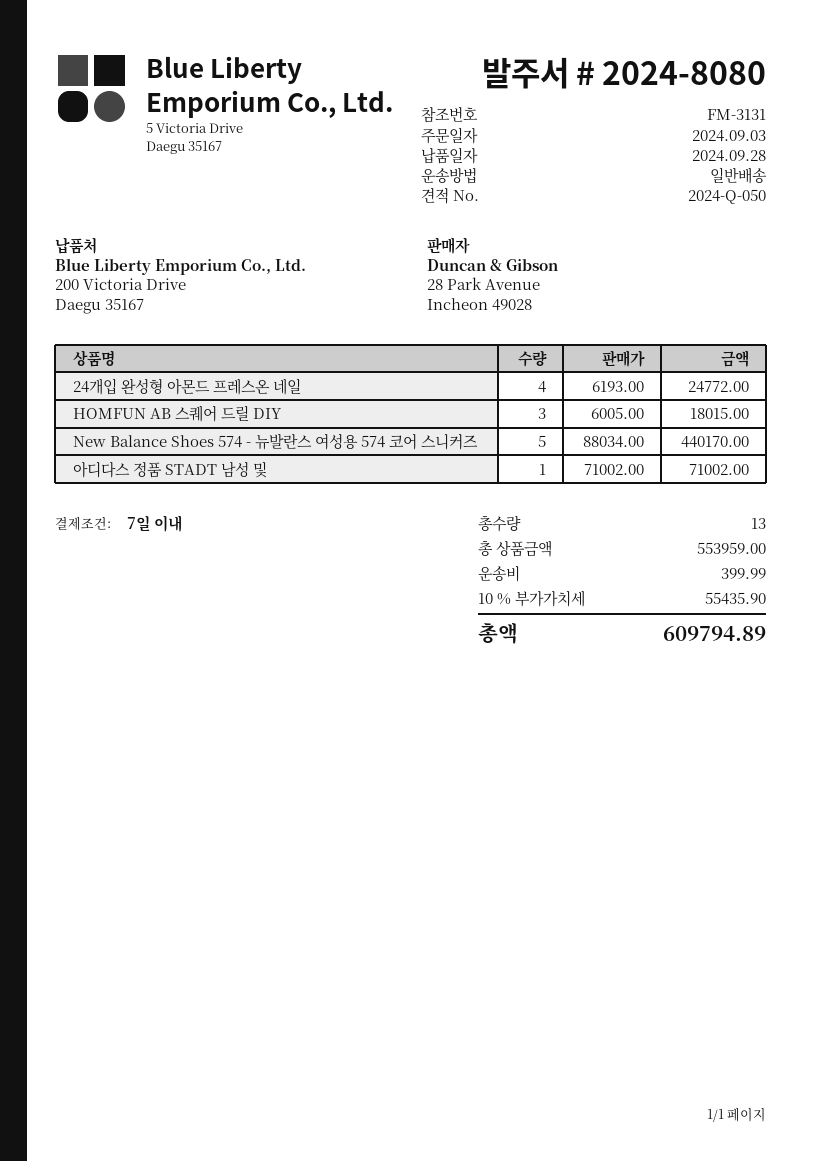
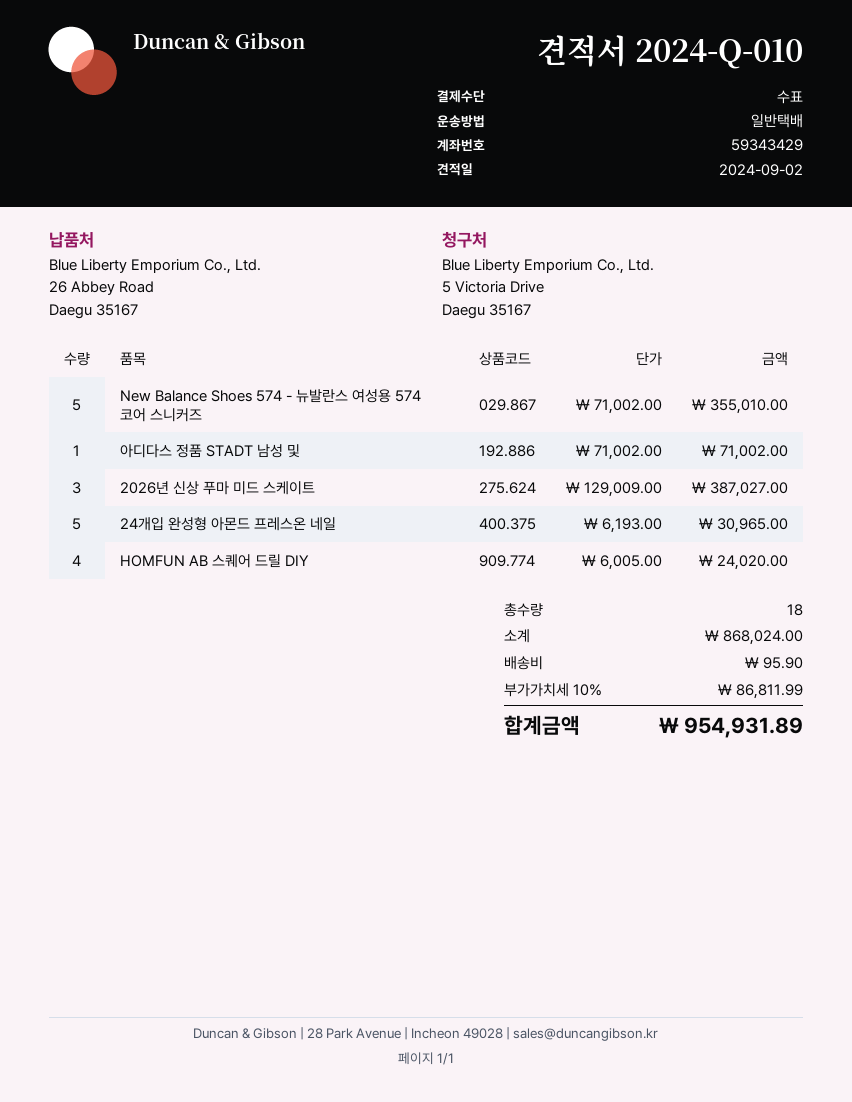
quote number: 2024-Q-050 -> 2024-Q-010
ship to: 200 Victoria Drive, Daegu 35167 -> 26 Abbey Road, Daegu 35167
24개입 완성형 아몬드 프레스온 네일: 4 x 6193.00 = 24772.00 -> 5 x 6193.00 = 30965.00
HOMFUN AB 스퀘어 드릴 DIY: 3 x 6005.00 = 18015.00 -> 4 x 6005.00 = 24020.00
New Balance Shoes 574 - 뉴발란스 여성용 574 코어 스니커즈: 5 x 88034.00 = 440170.00 -> 5 x 71002.00 = 355010.00
2026년 신상 푸마 미드 스케이트: none -> 3 x 129009.00 = 387027.00
total quantity: 13 -> 18
subtotal: 553959.00 -> 868024.00
shipping: 399.99 -> 95.90
tax: 10% = 55435.90 -> 10% = 86811.99
total: 609794.89 -> 954931.89

